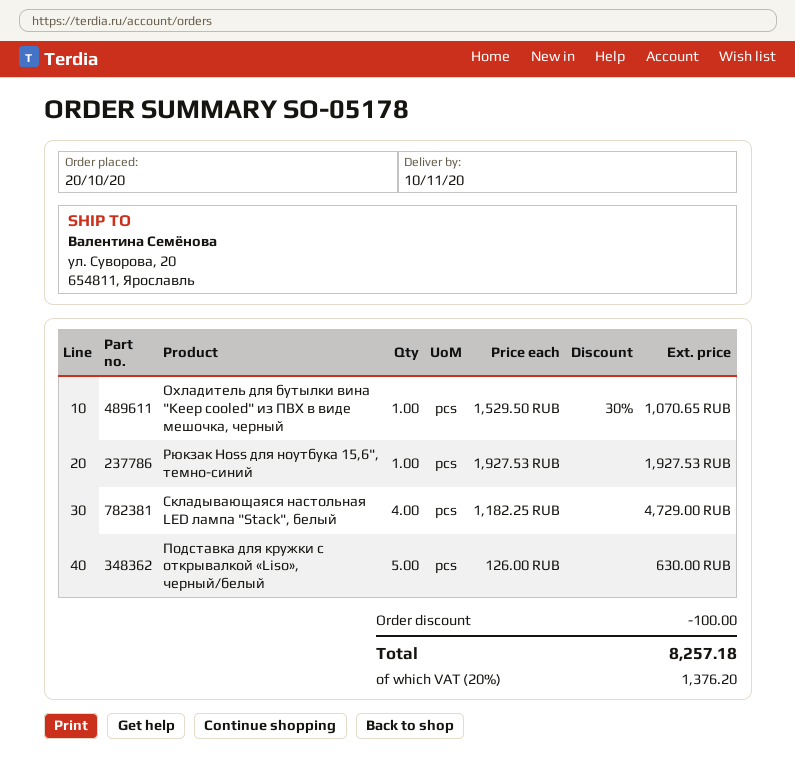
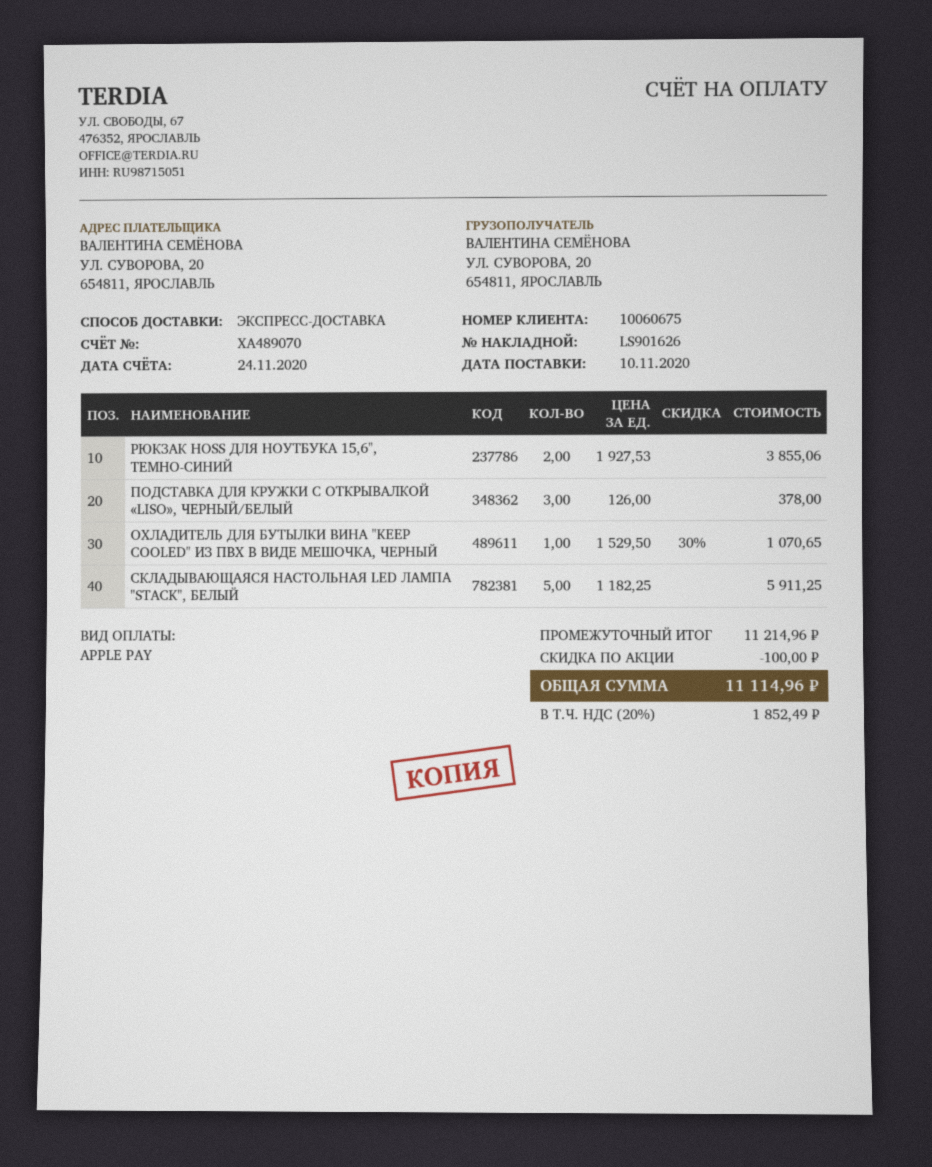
Рюкзак Hoss для ноутбука 15,6", темно-синий: 1 x 1927.53 = 1927.53 -> 2 x 1927.53 = 3855.06
Складывающаяся настольная LED лампа "Stack", белый: 4 x 1182.25 = 4729.00 -> 5 x 1182.25 = 5911.25
Подставка для кружки с открывалкой «Liso», черный/белый: 5 x 126.00 = 630.00 -> 3 x 126.00 = 378.00
tax: 20% = 1376.20 -> 20% = 1852.49
total: 8257.18 -> 11114.96

